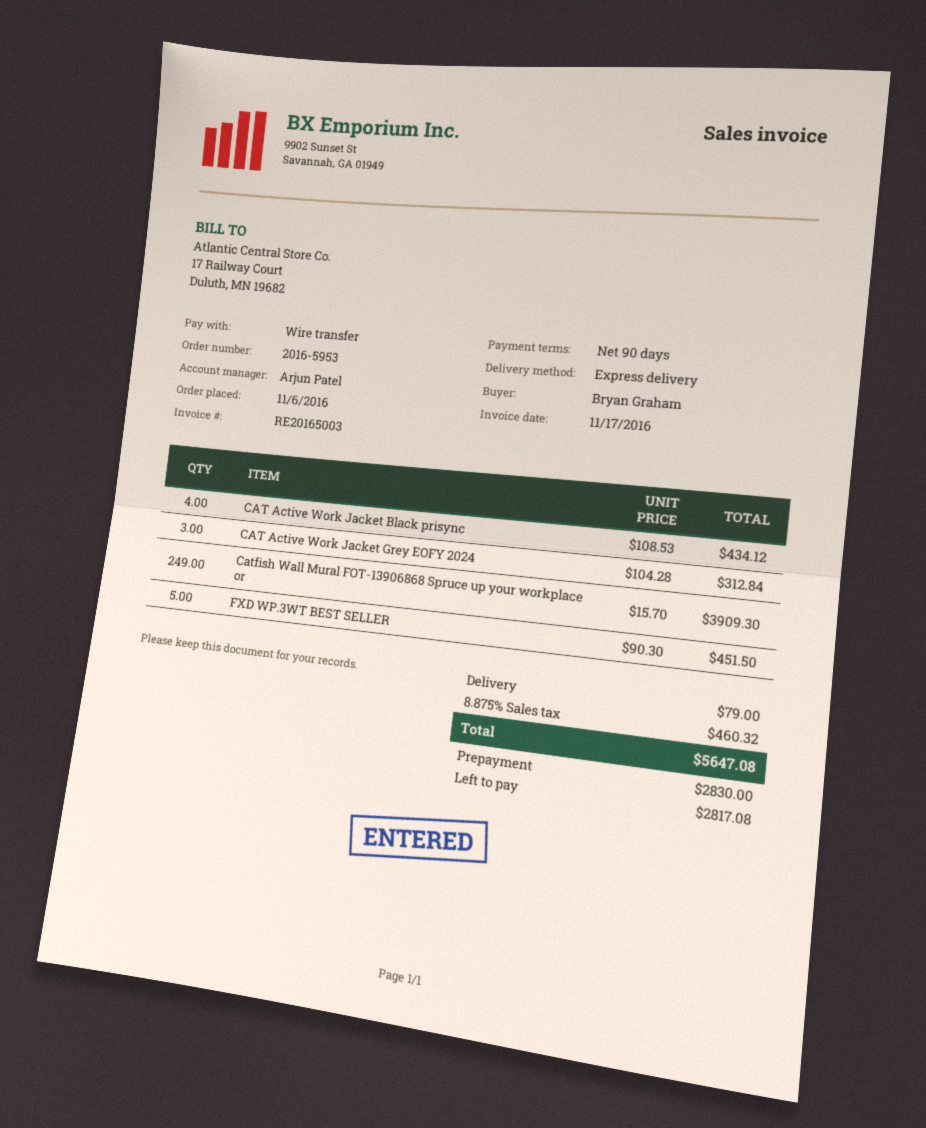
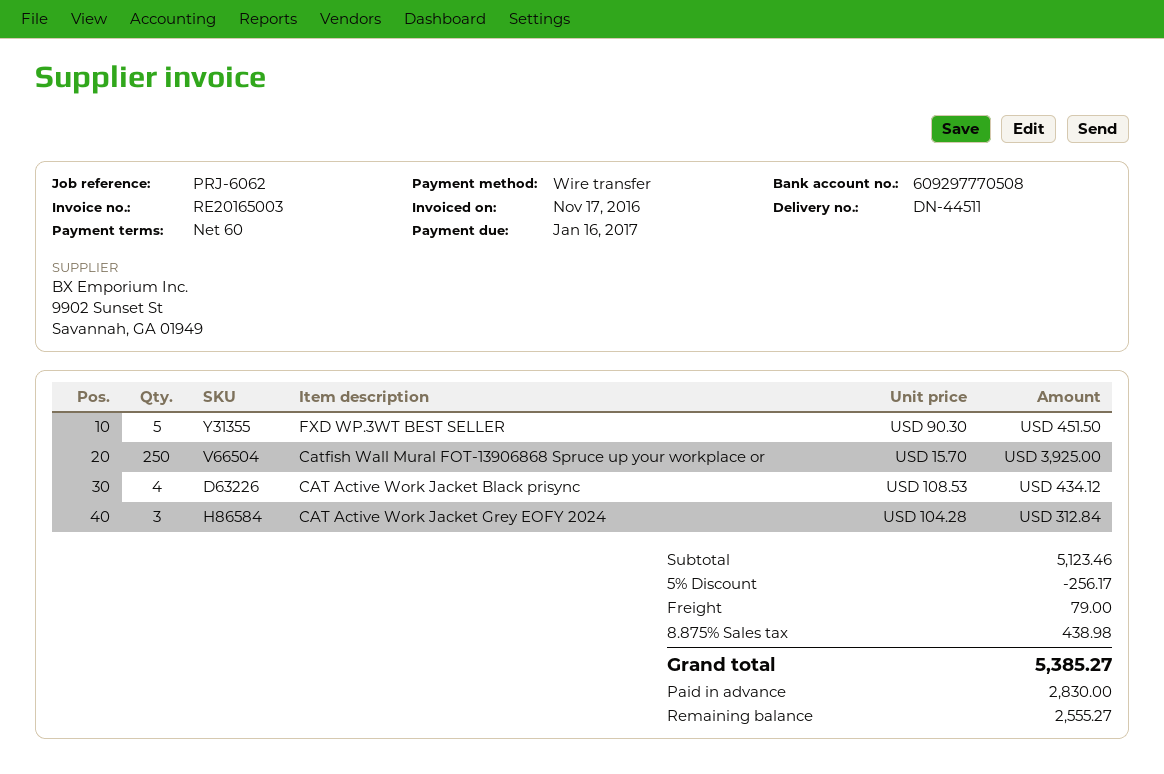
payment terms: 90 days -> 60 days
Catfish Wall Mural FOT-13906868 Spruce up your workplace or: 249 x 15.70 = 3909.30 -> 250 x 15.70 = 3925.00
discount: none -> 5% = 256.17
tax: 8.875% = 460.32 -> 8.875% = 438.98
total: 5647.08 -> 5385.27
balance: 2817.08 -> 2555.27

